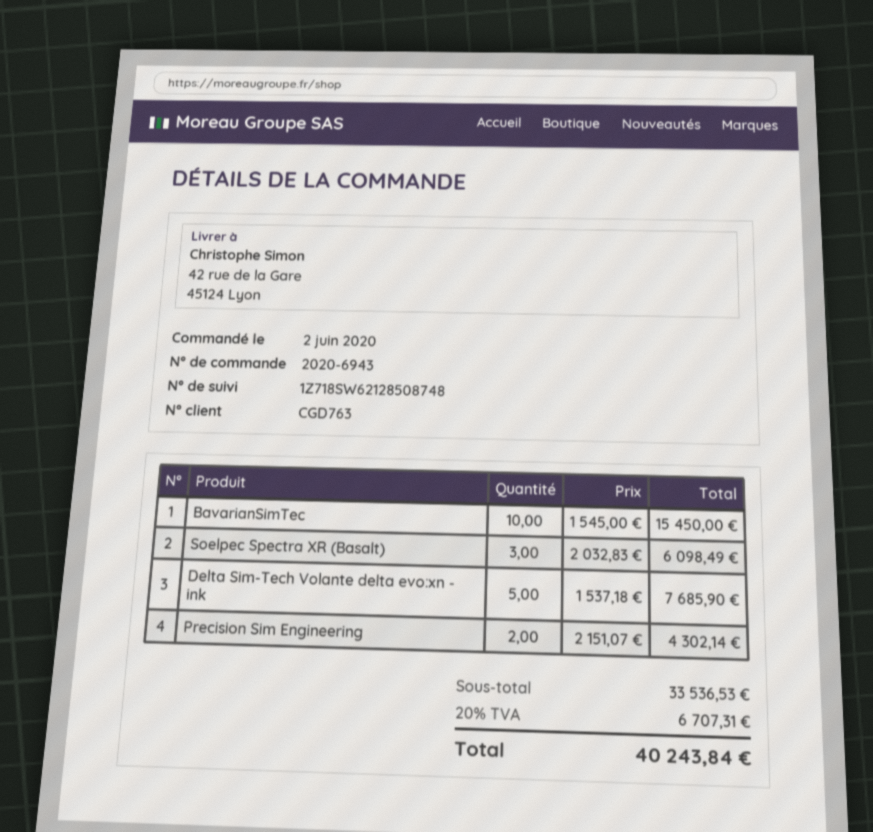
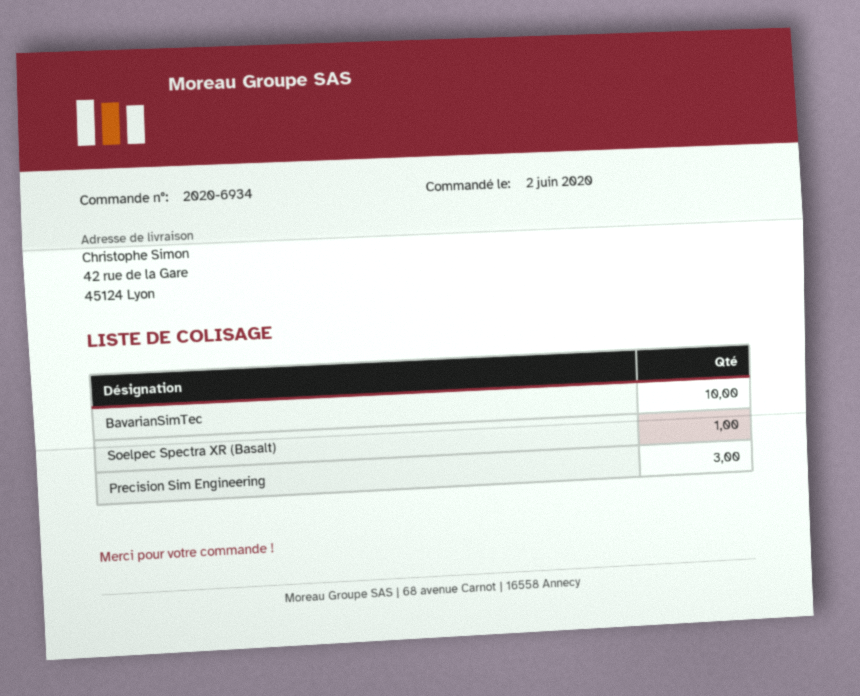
order number: 2020-6943 -> 2020-6934
Soelpec Spectra XR (Basalt): 3 -> 1
Delta Sim-Tech Volante delta evo:xn - ink: 5 -> none
Precision Sim Engineering: 2 -> 3

